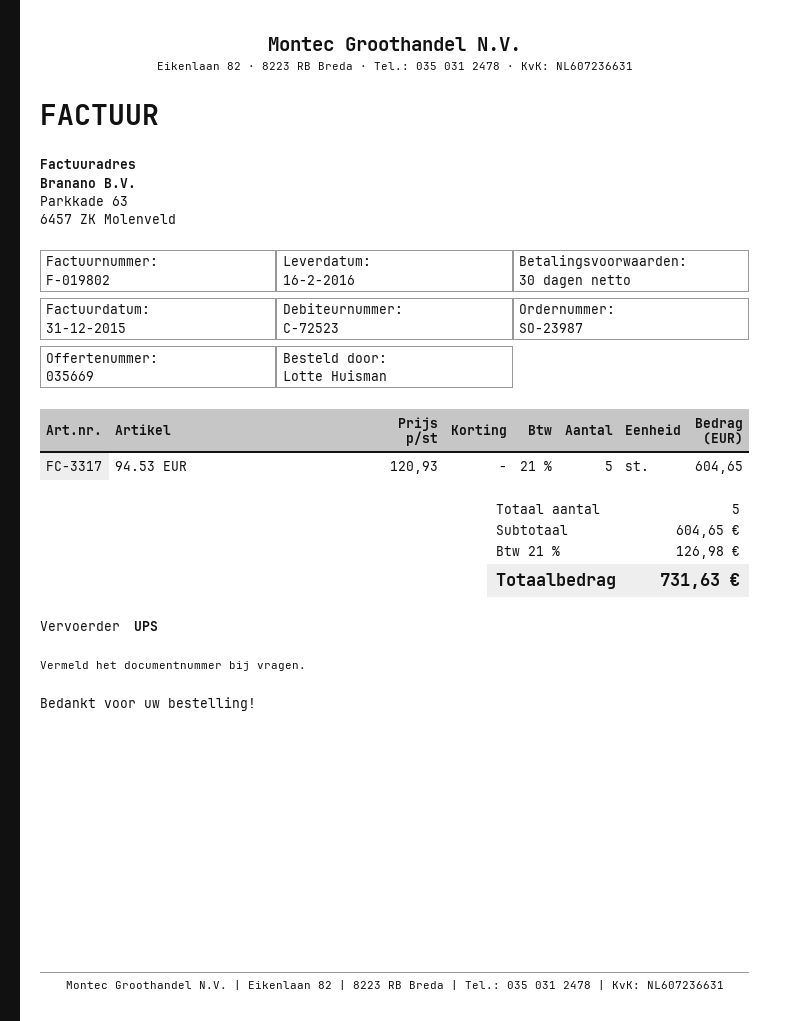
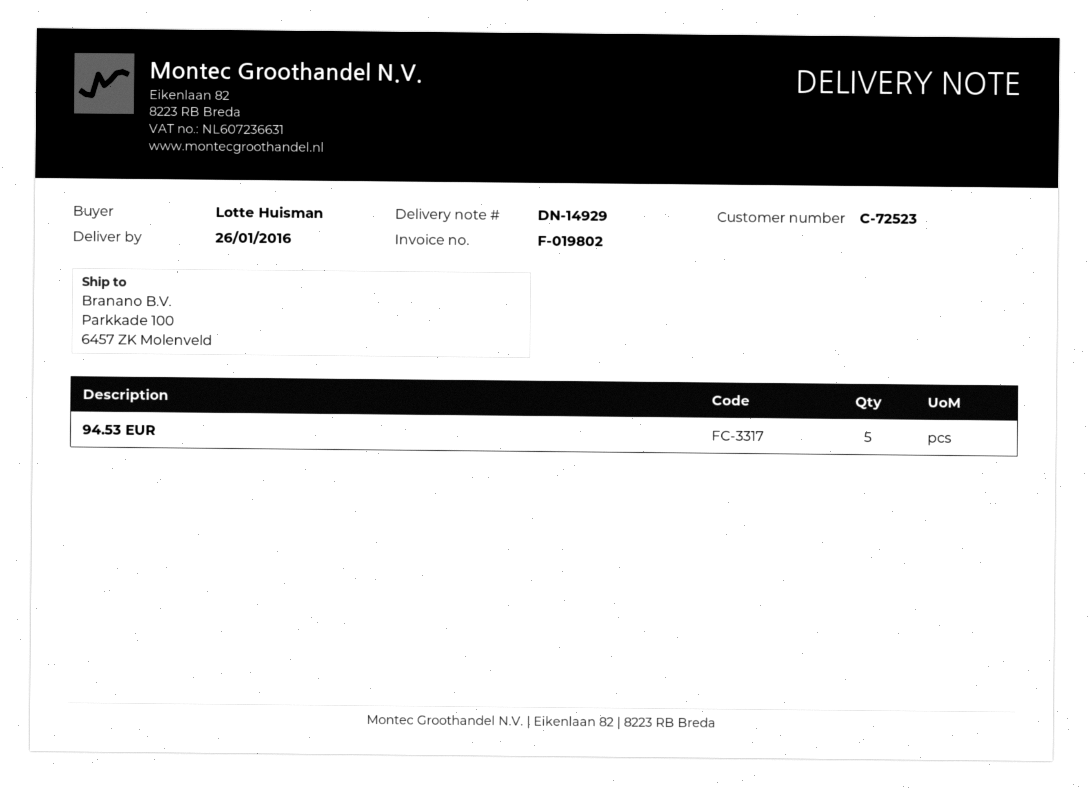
delivery date: 2016-02-16 -> 2016-01-26

